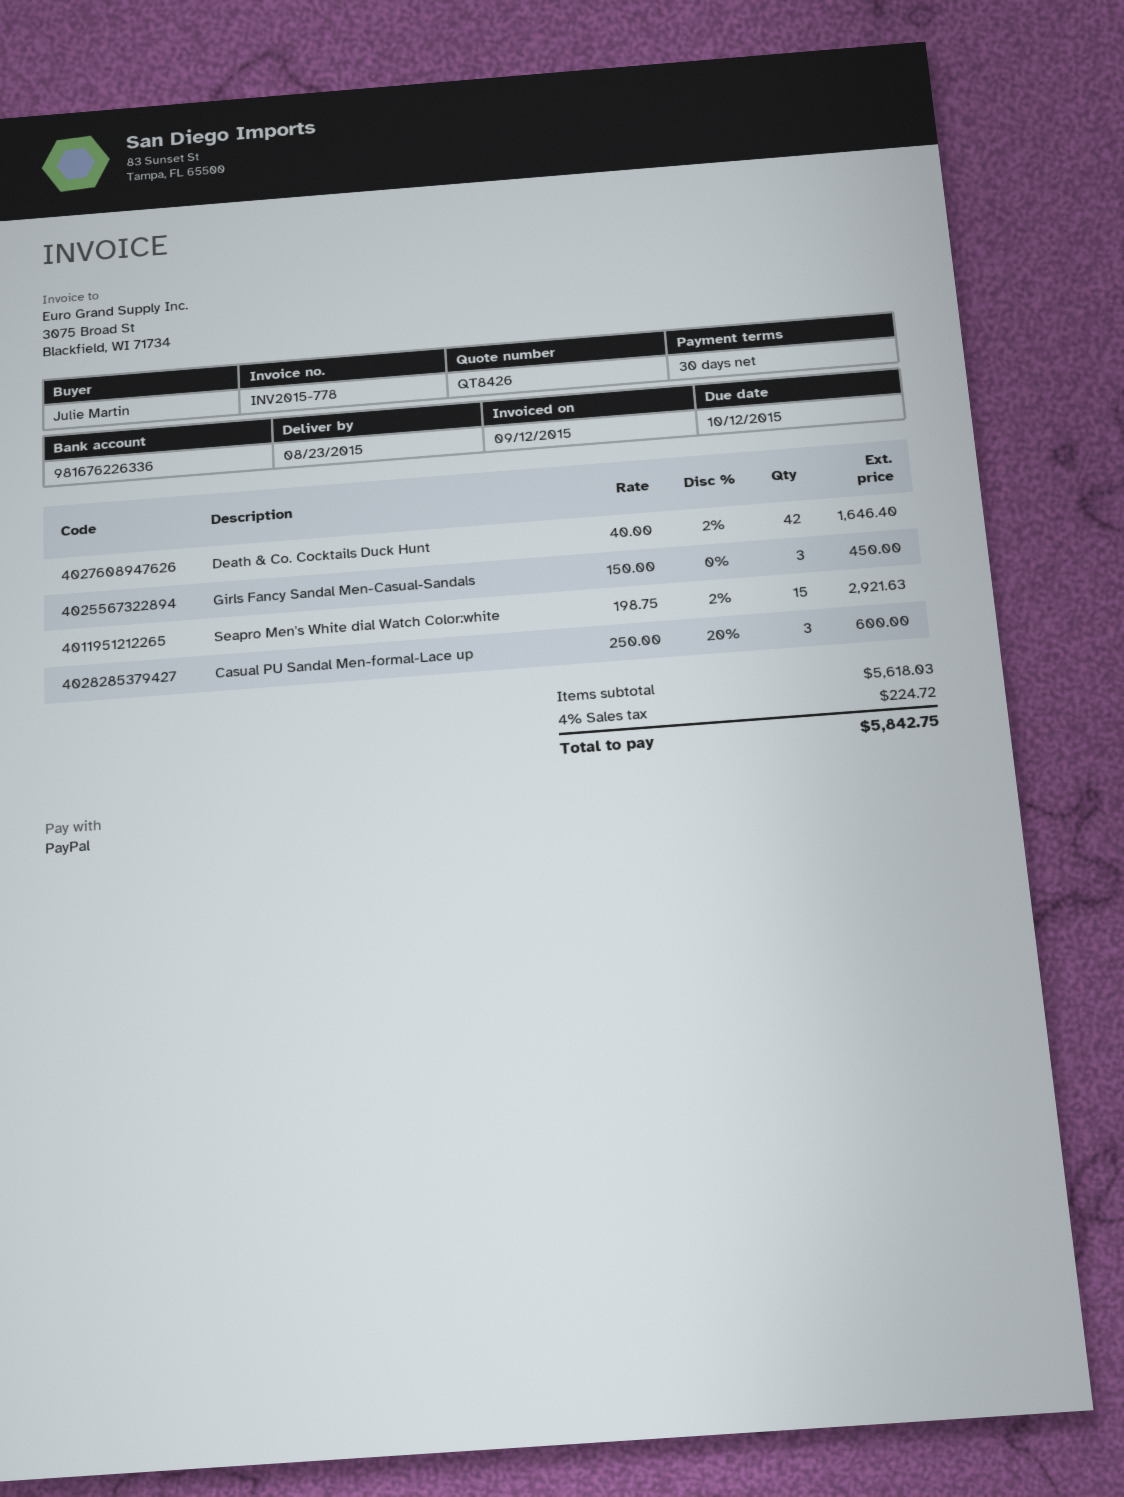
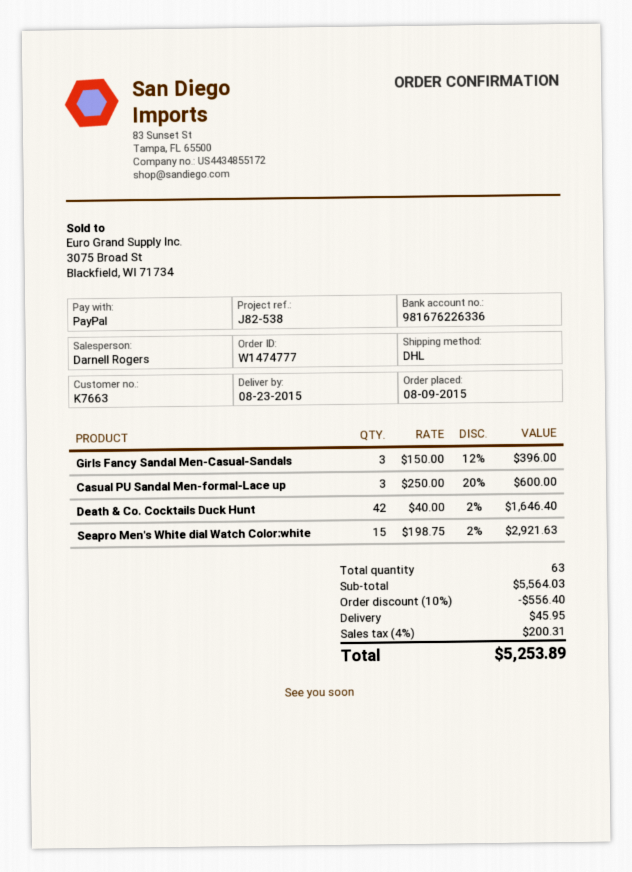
Girls Fancy Sandal Men-Casual-Sandals: 3 x 150.00 = 450.00 -> 3 x 150.00 - 12% = 396.00
subtotal: 5618.03 -> 5564.03
discount: none -> 10% = 556.40
shipping: none -> 45.95
tax: 4% = 224.72 -> 4% = 200.31
total: 5842.75 -> 5253.89

